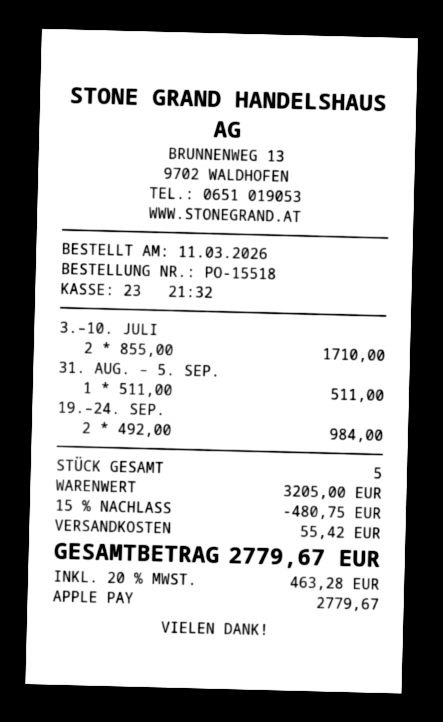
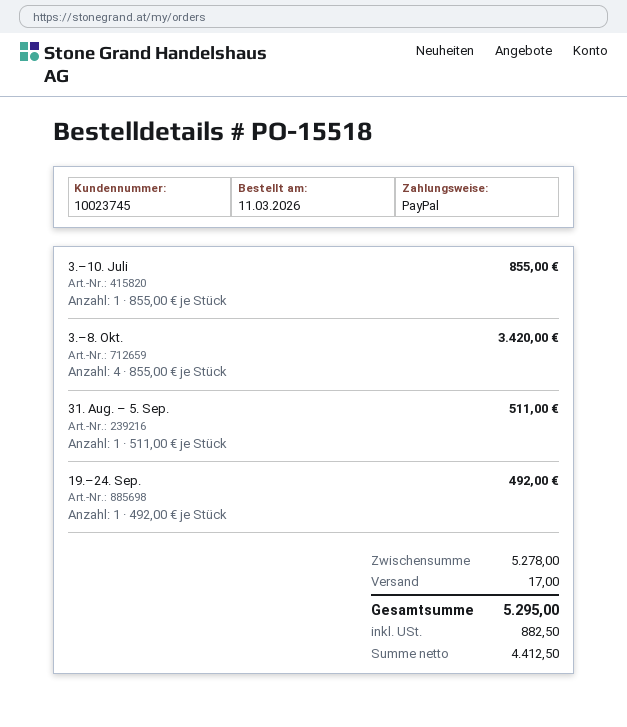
payment method: Apple Pay -> PayPal
3.–10. JULI: 2 x 855.00 = 1710.00 -> 1 x 855.00 = 855.00
19.–24. SEP.: 2 x 492.00 = 984.00 -> 1 x 492.00 = 492.00
3.–8. Okt.: none -> 4 x 855.00 = 3420.00
subtotal: 3205.00 -> 5278.00
discount: 15% = 480.75 -> none
shipping: 55.42 -> 17.00
tax: 463.28 -> 882.50
total: 2779.67 -> 5295.00

